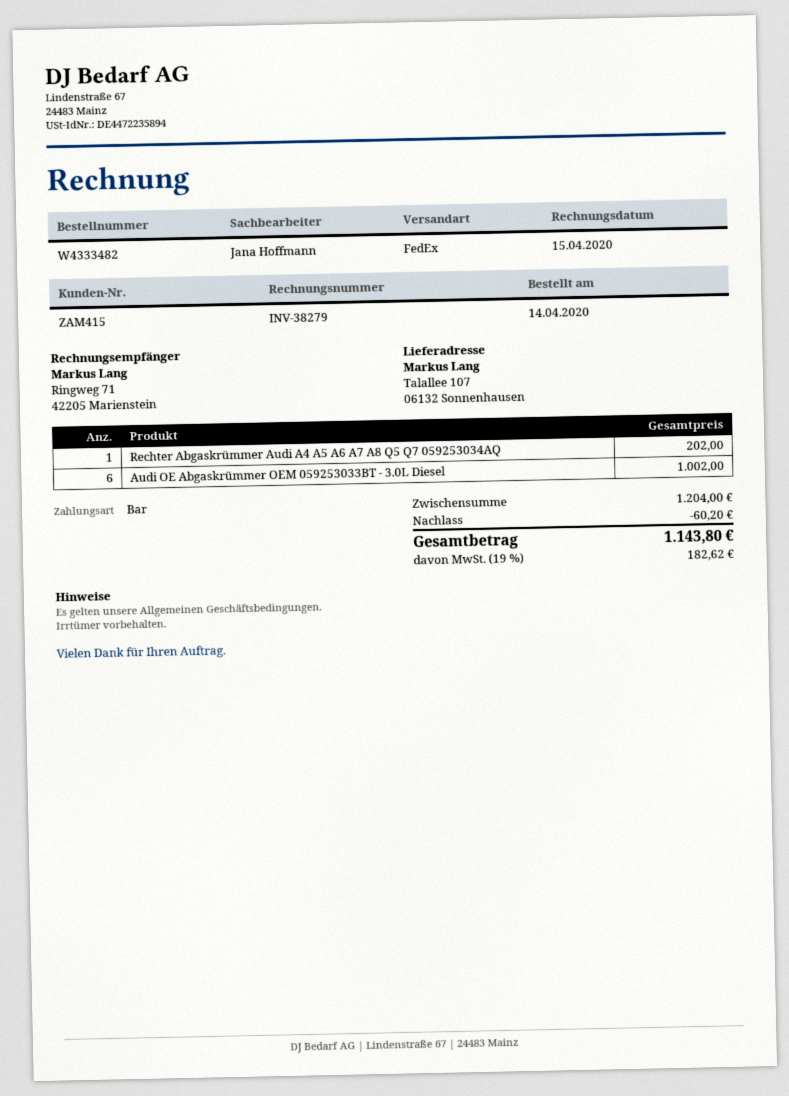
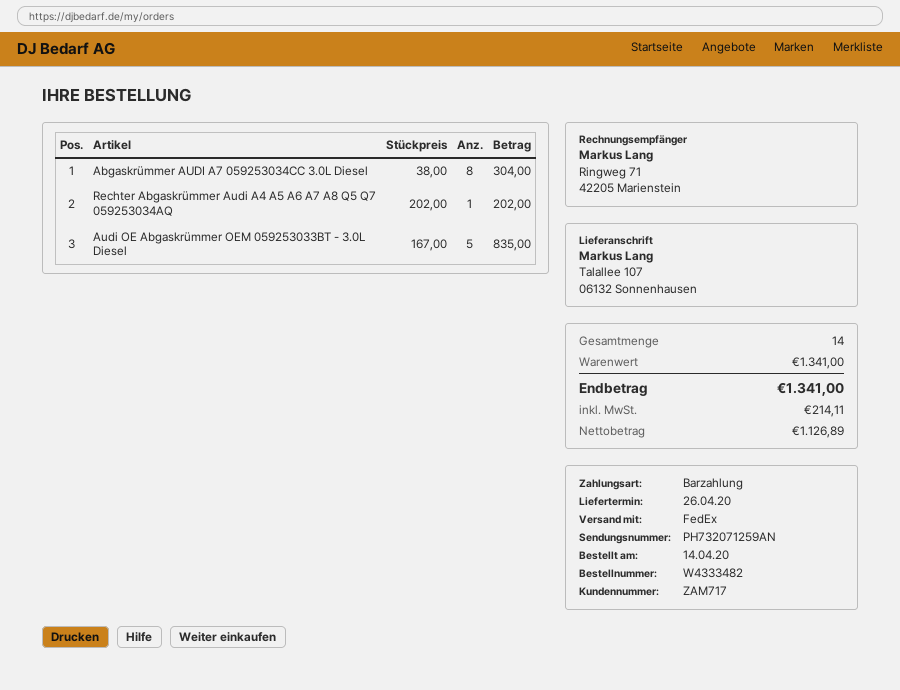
customer number: ZAM415 -> ZAM717
Audi OE Abgaskrümmer OEM 059253033BT - 3.0L Diesel: 6 for 1002.00 -> 5 for 835.00
Abgaskrümmer AUDI A7 059253034CC 3.0L Diesel: none -> 8 for 304.00
subtotal: 1204.00 -> 1341.00
discount: 60.20 -> none
tax: 182.62 -> 214.11
total: 1143.80 -> 1341.00

